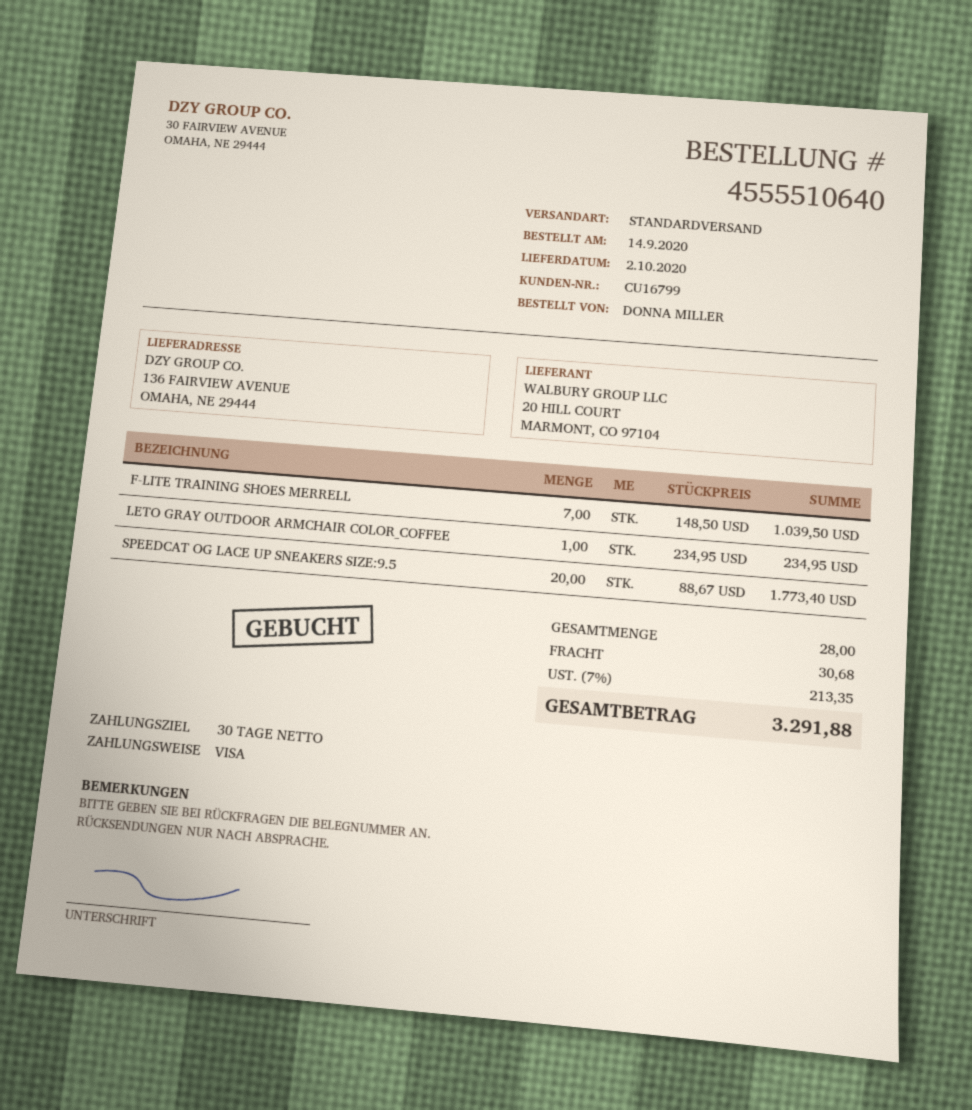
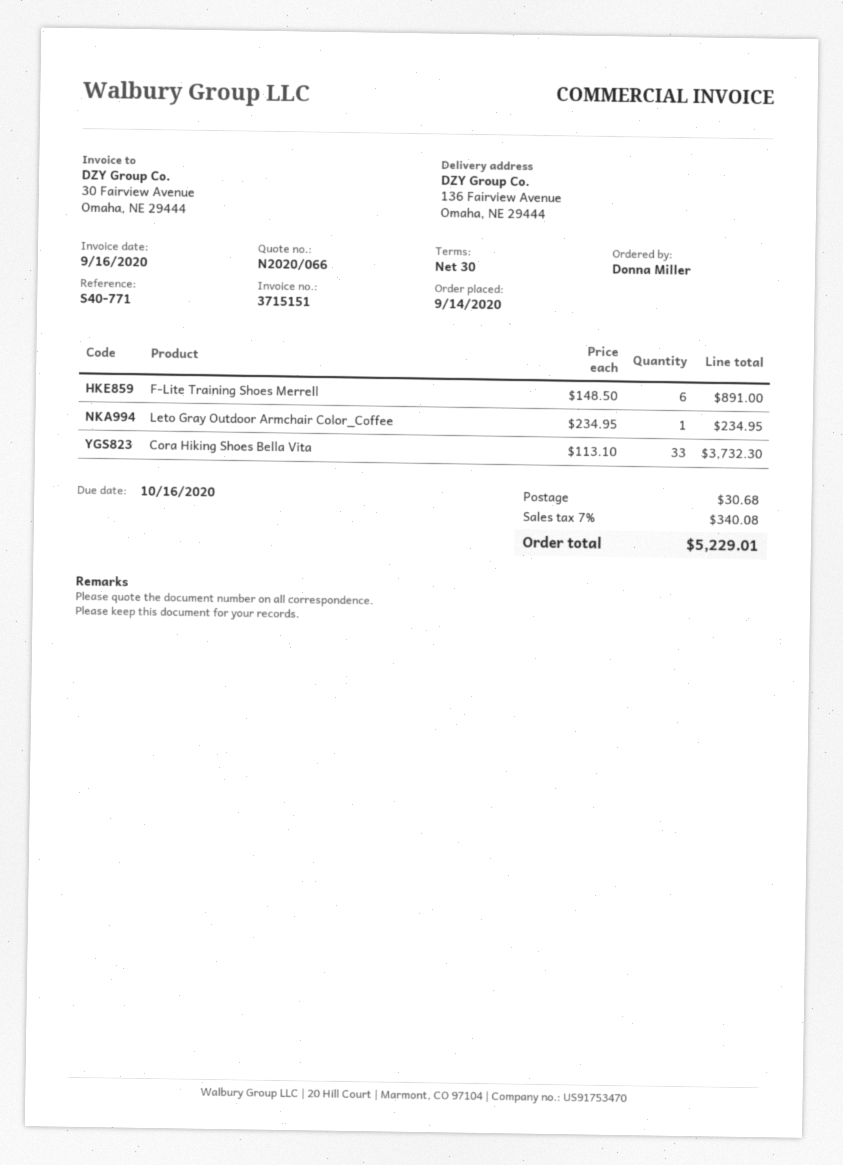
F-LITE TRAINING SHOES MERRELL: 7 x 148.50 = 1039.50 -> 6 x 148.50 = 891.00
SPEEDCAT OG LACE UP SNEAKERS SIZE:9.5: 20 x 88.67 = 1773.40 -> none
Cora Hiking Shoes Bella Vita: none -> 33 x 113.10 = 3732.30
tax: 7% = 213.35 -> 7% = 340.08
total: 3291.88 -> 5229.01

